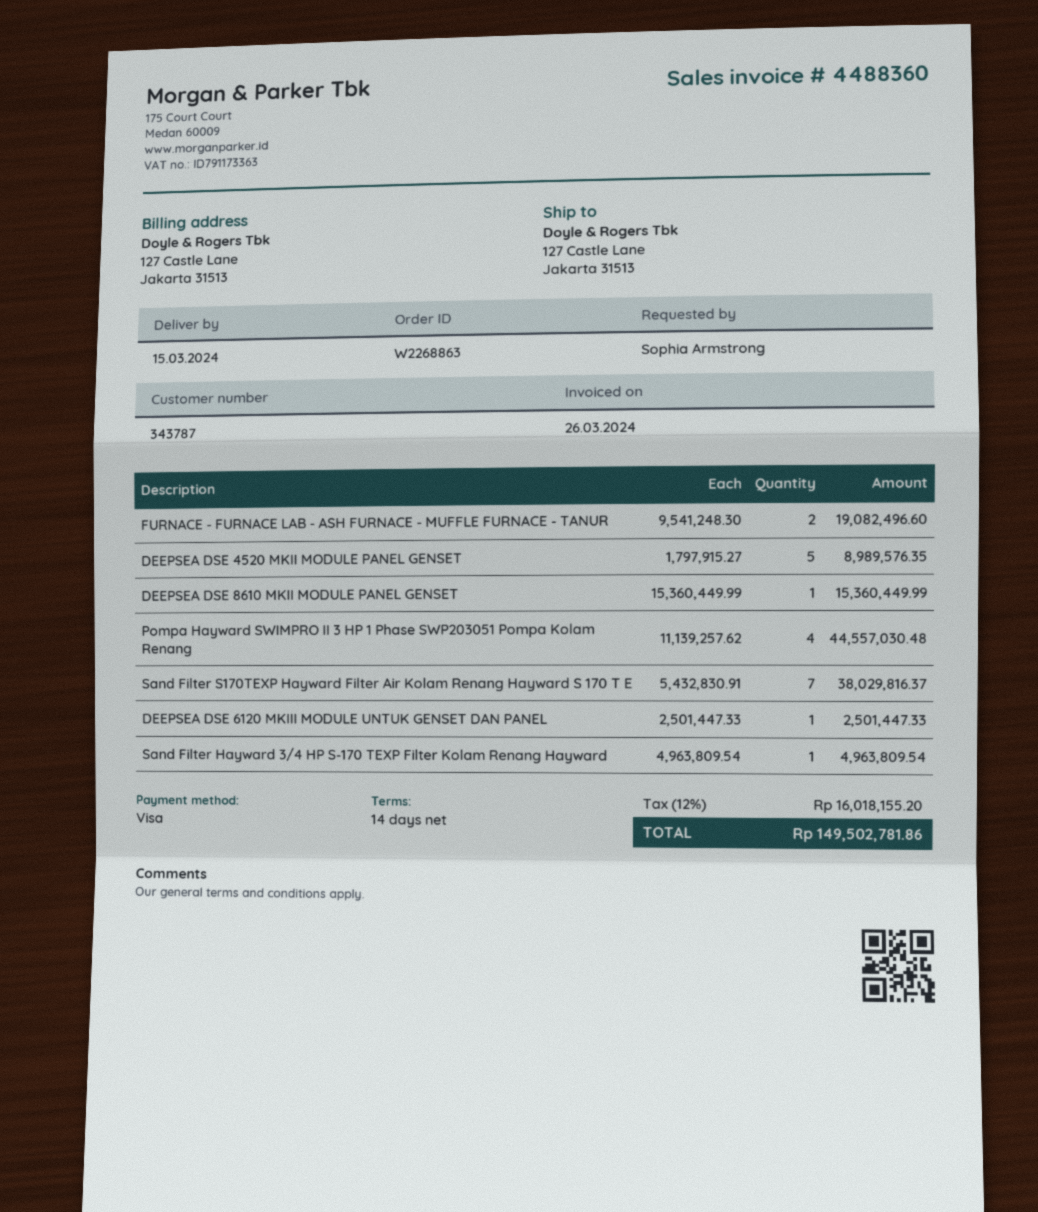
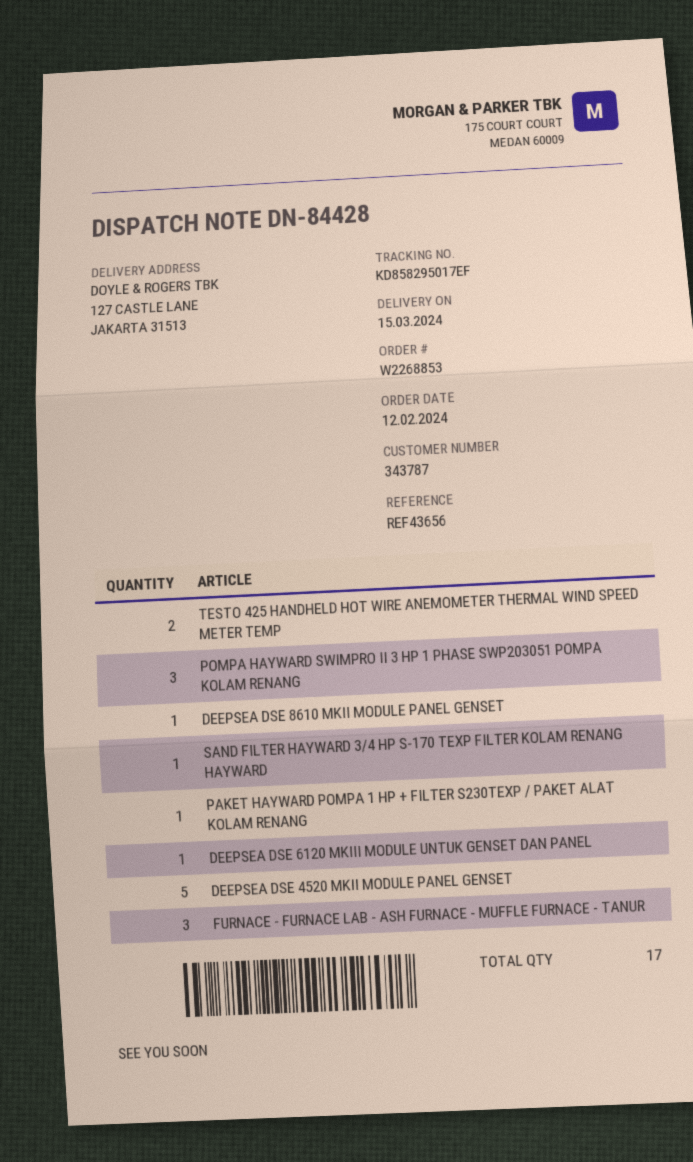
order number: W2268863 -> W2268853
FURNACE - FURNACE LAB - ASH FURNACE - MUFFLE FURNACE - TANUR: 2 -> 3
Pompa Hayward SWIMPRO II 3 HP 1 Phase SWP203051 Pompa Kolam Renang: 4 -> 3
Sand Filter S170TEXP Hayward Filter Air Kolam Renang Hayward S 170 T E: 7 -> none
TESTO 425 HANDHELD HOT WIRE ANEMOMETER THERMAL WIND SPEED METER TEMP: none -> 2
PAKET HAYWARD POMPA 1 HP + FILTER S230TEXP / PAKET ALAT KOLAM RENANG: none -> 1

